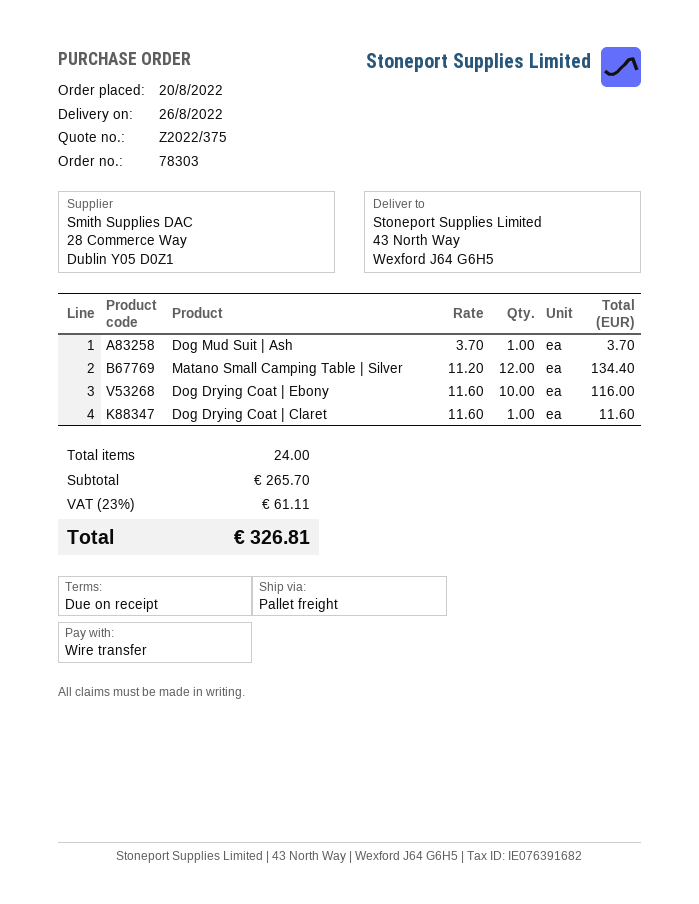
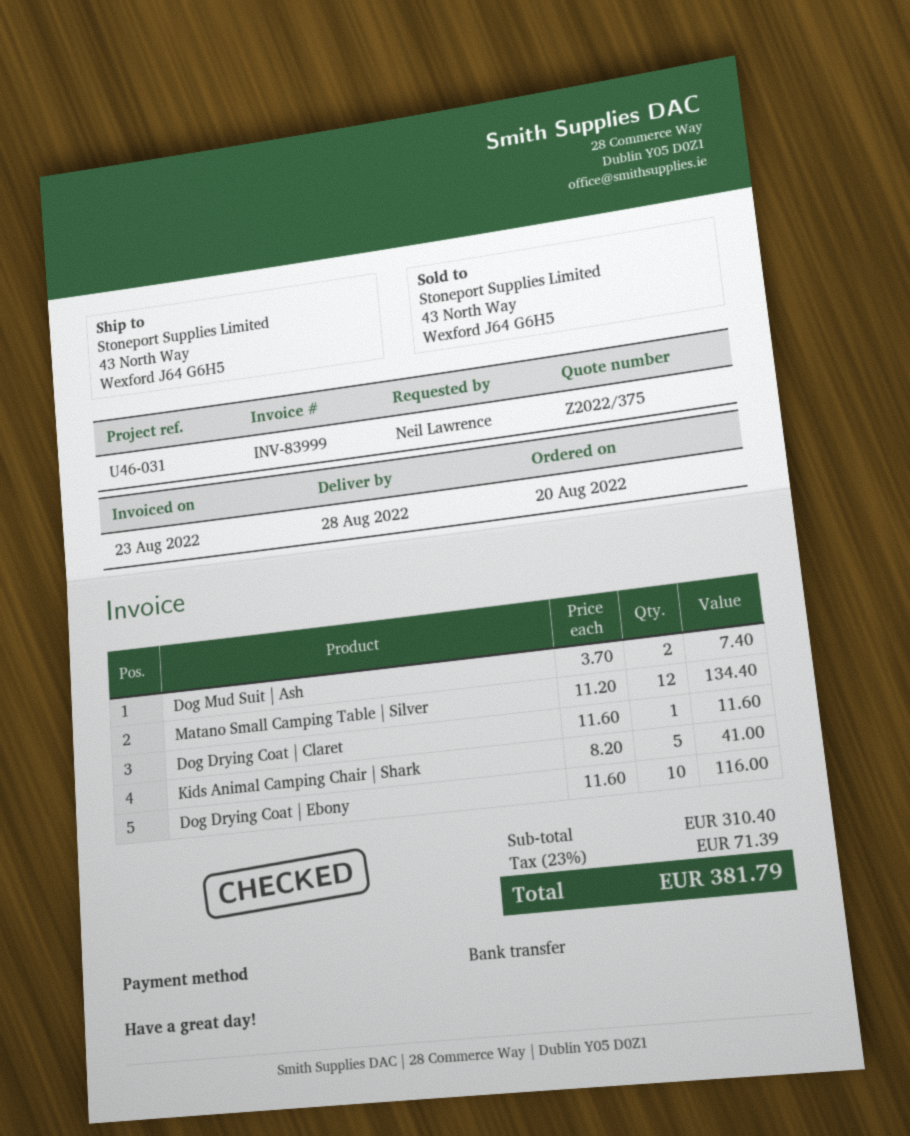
delivery date: 2022-08-26 -> 2022-08-28
Dog Mud Suit | Ash: 1 x 3.70 = 3.70 -> 2 x 3.70 = 7.40
Kids Animal Camping Chair | Shark: none -> 5 x 8.20 = 41.00
subtotal: 265.70 -> 310.40
tax: 23% = 61.11 -> 23% = 71.39
total: 326.81 -> 381.79

